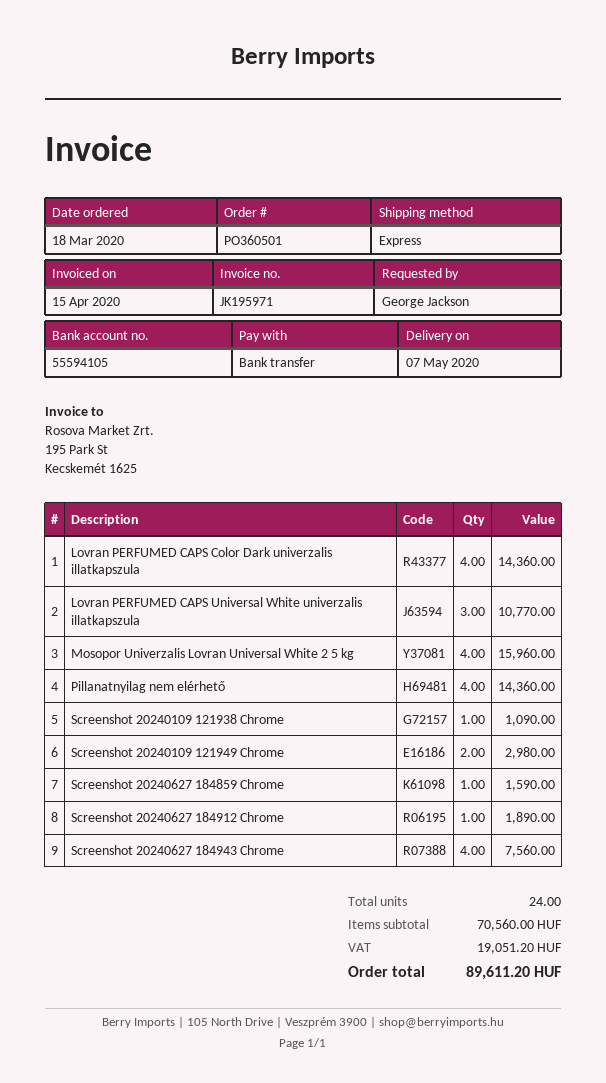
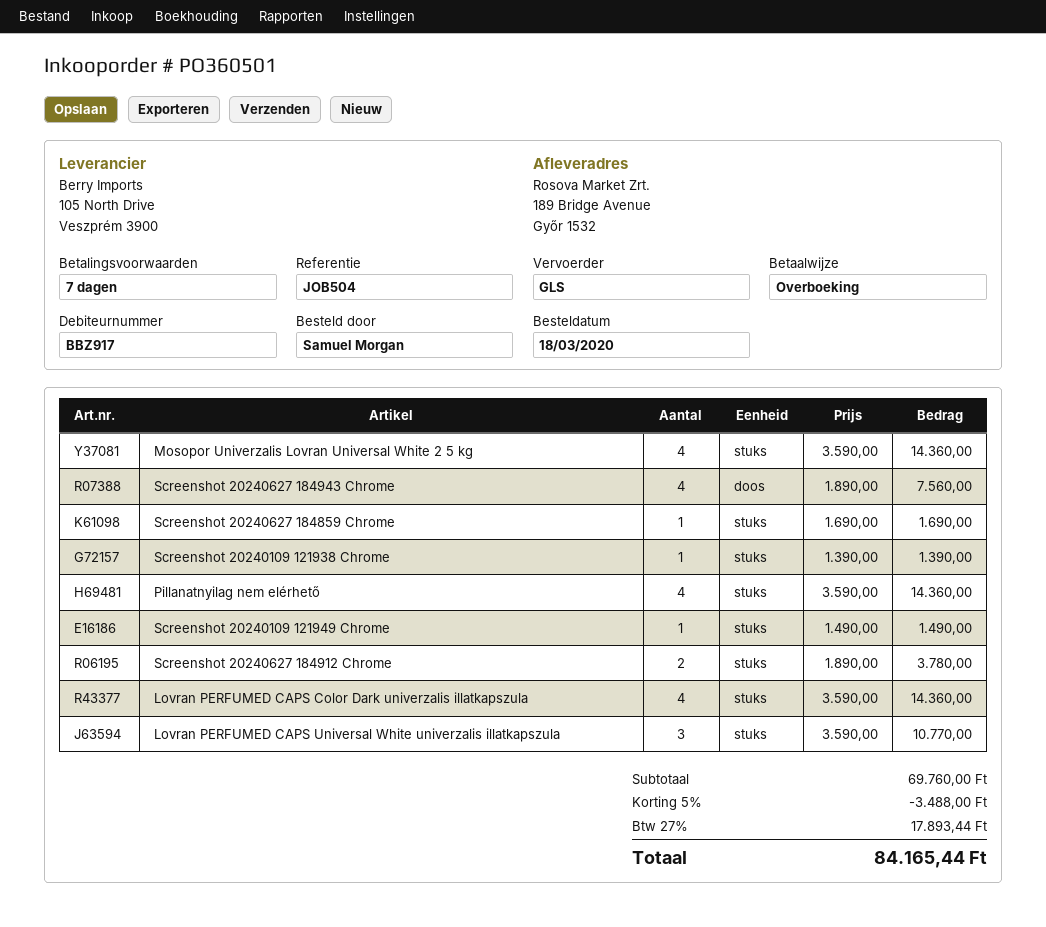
ordered by: George Jackson -> Samuel Morgan
shipping method: express -> GLS
Mosopor Univerzalis Lovran Universal White 2 5 kg: 4 for 15960.00 -> 4 for 14360.00
Screenshot 20240109 121938 Chrome: 1 for 1090.00 -> 1 for 1390.00
Screenshot 20240109 121949 Chrome: 2 for 2980.00 -> 1 for 1490.00
Screenshot 20240627 184859 Chrome: 1 for 1590.00 -> 1 for 1690.00
Screenshot 20240627 184912 Chrome: 1 for 1890.00 -> 2 for 3780.00
subtotal: 70560.00 -> 69760.00
discount: none -> 5% = 3488.00
tax: 19051.20 -> 17893.44
total: 89611.20 -> 84165.44

